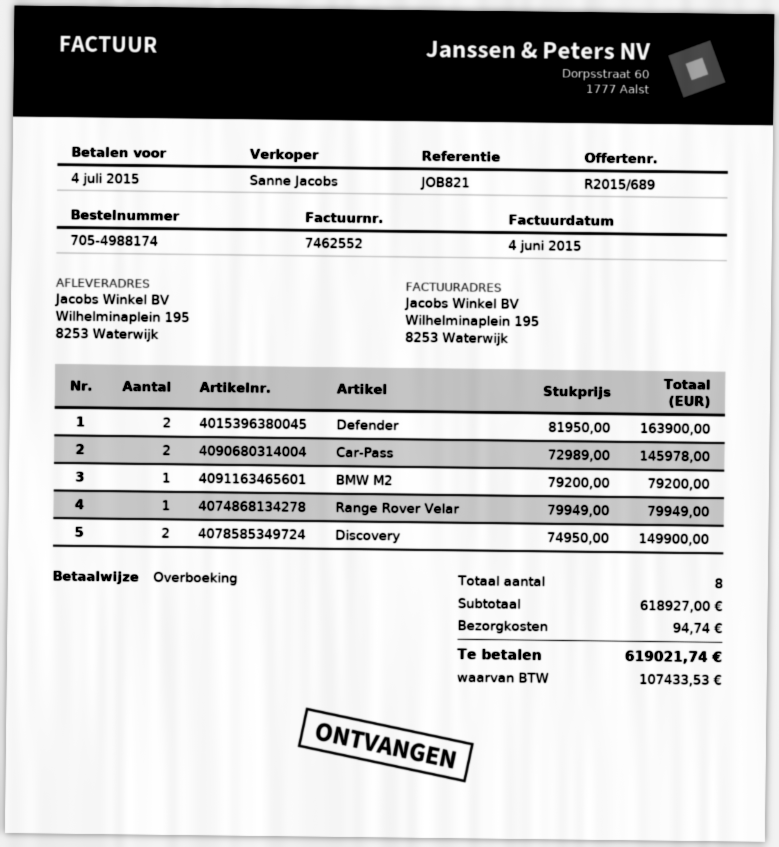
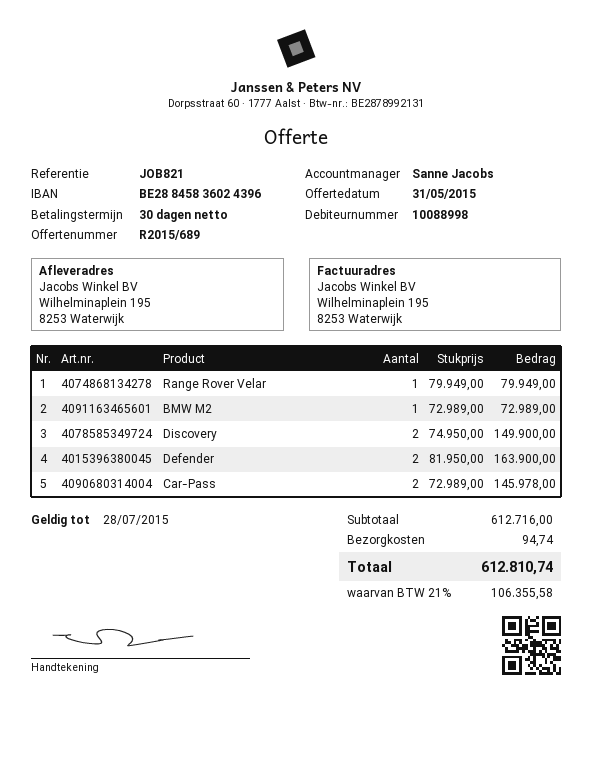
BMW M2: 1 x 79200.00 = 79200.00 -> 1 x 72989.00 = 72989.00
subtotal: 618927.00 -> 612716.00
tax: 107433.53 -> 106355.58
total: 619021.74 -> 612810.74

